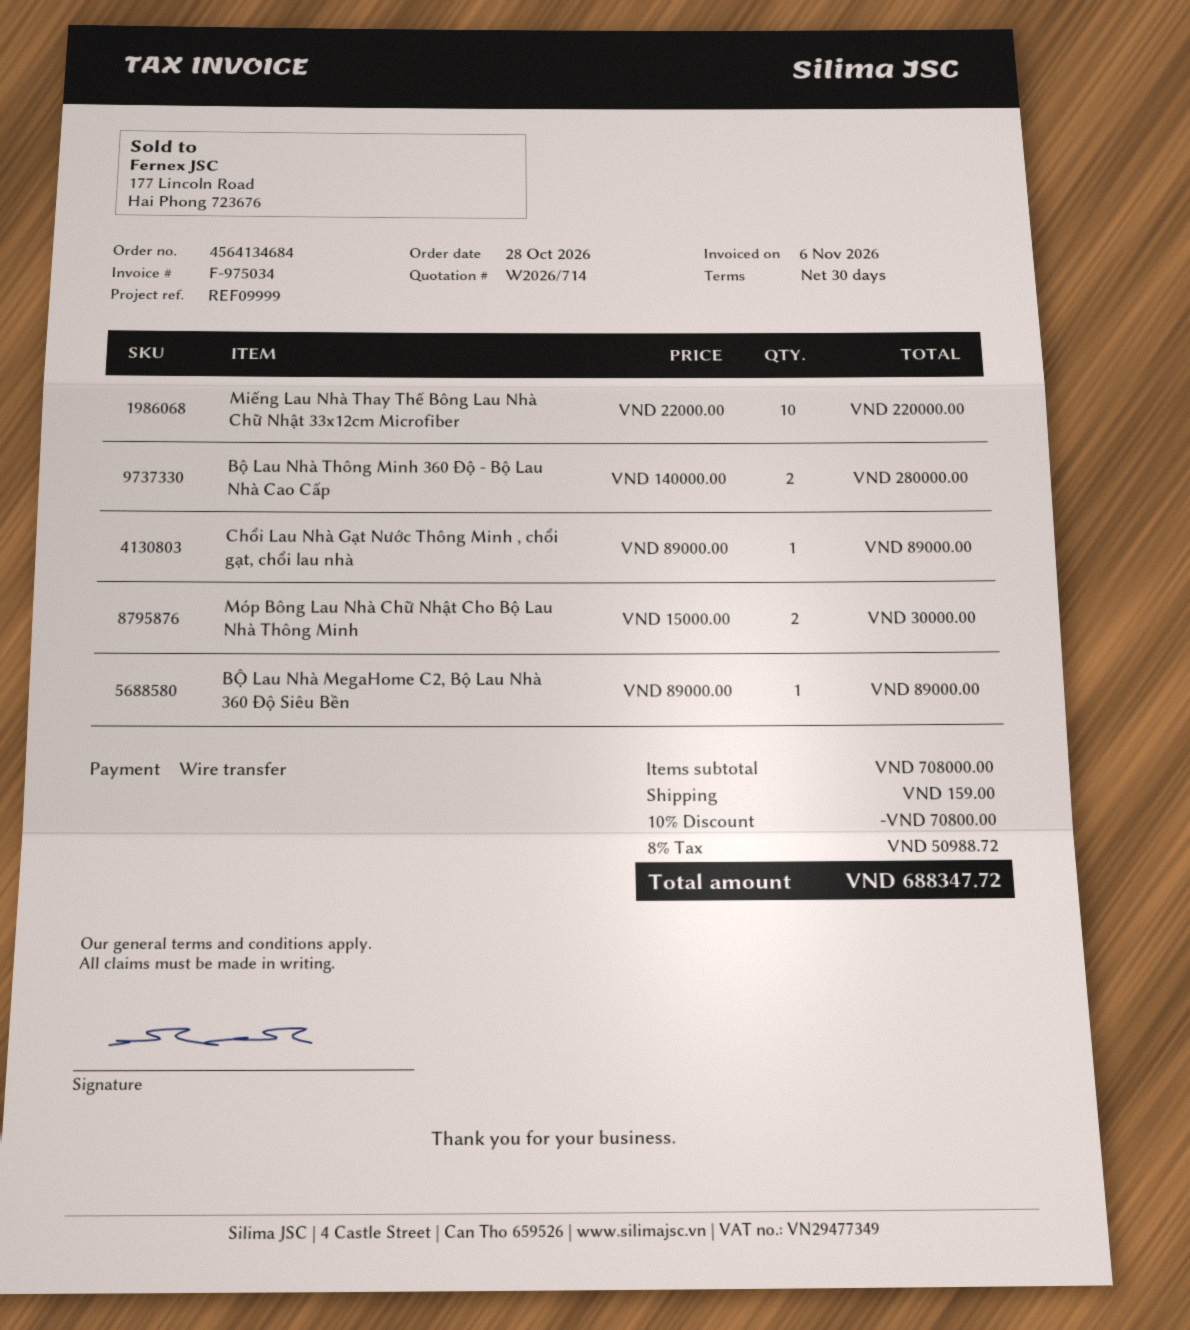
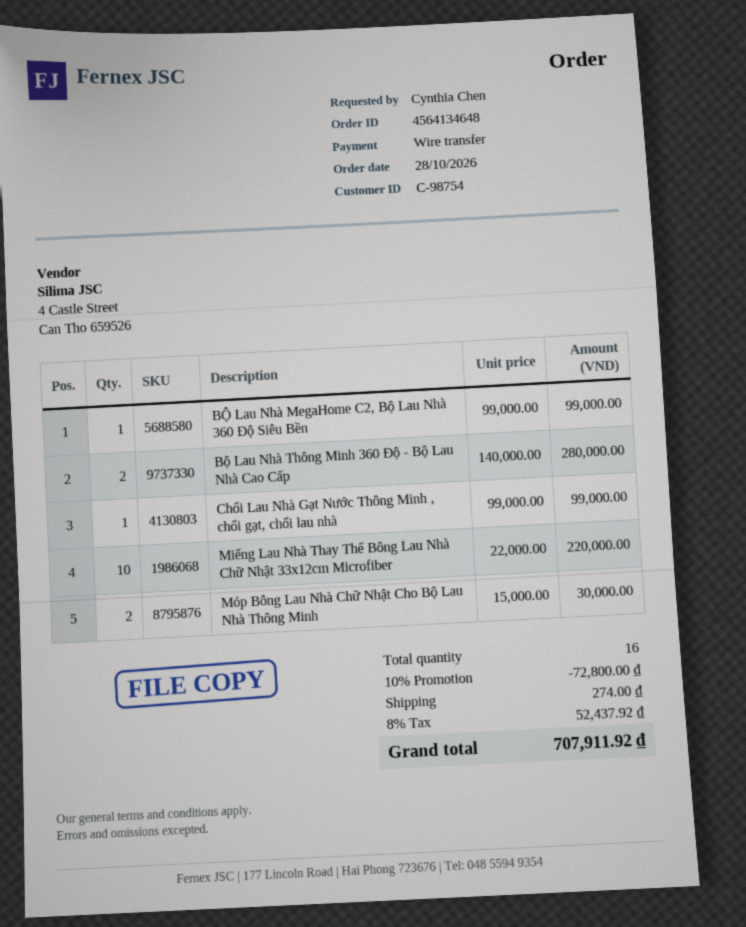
order number: 4564134684 -> 4564134648
Chổi Lau Nhà Gạt Nước Thông Minh , chổi gạt, chổi lau nhà: 1 x 89000.00 = 89000.00 -> 1 x 99000.00 = 99000.00
BỘ Lau Nhà MegaHome C2, Bộ Lau Nhà 360 Độ Siêu Bền: 1 x 89000.00 = 89000.00 -> 1 x 99000.00 = 99000.00
discount: 10% = 70800.00 -> 10% = 72800.00
shipping: 159.00 -> 274.00
tax: 8% = 50988.72 -> 8% = 52437.92
total: 688347.72 -> 707911.92

